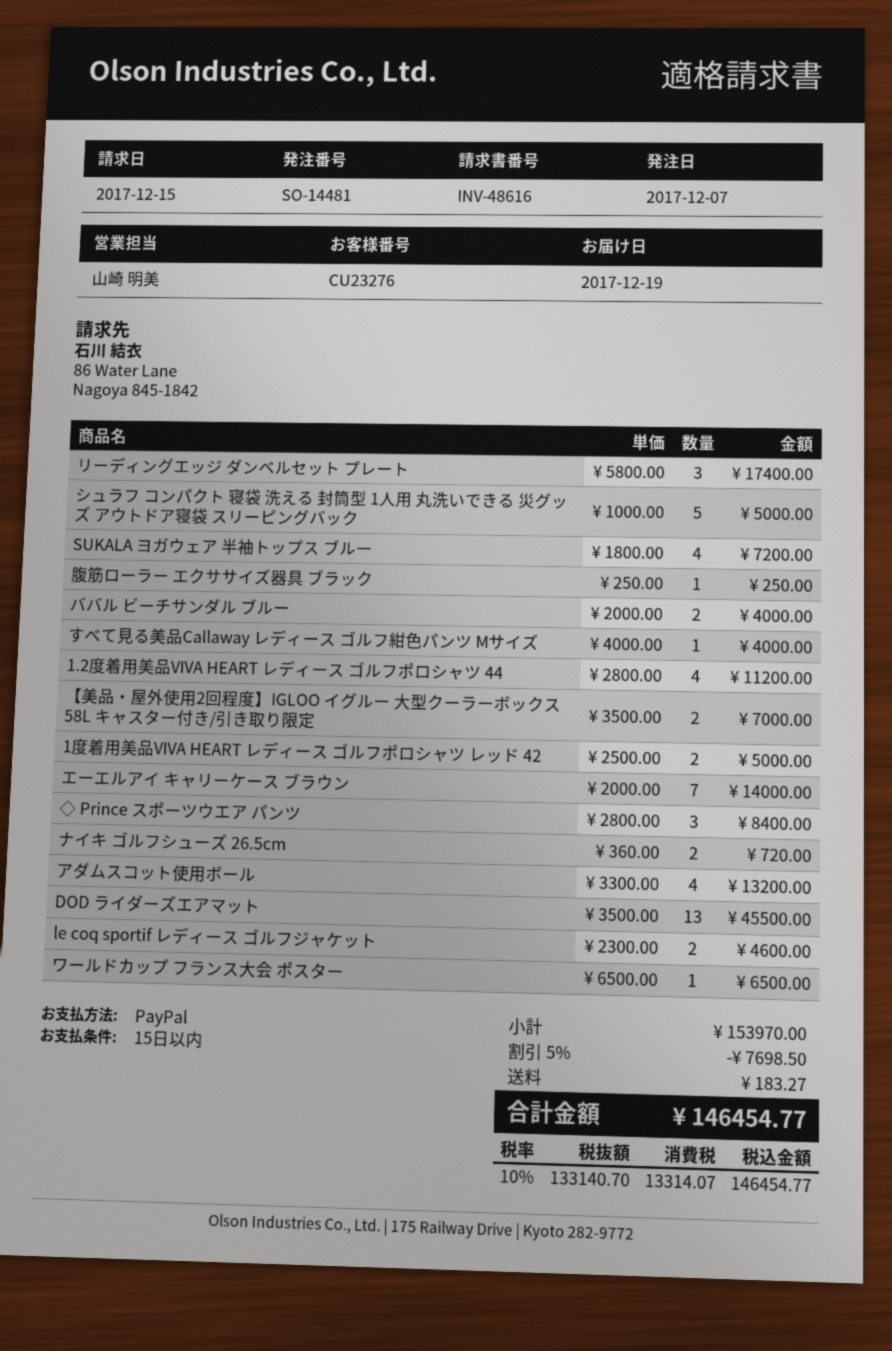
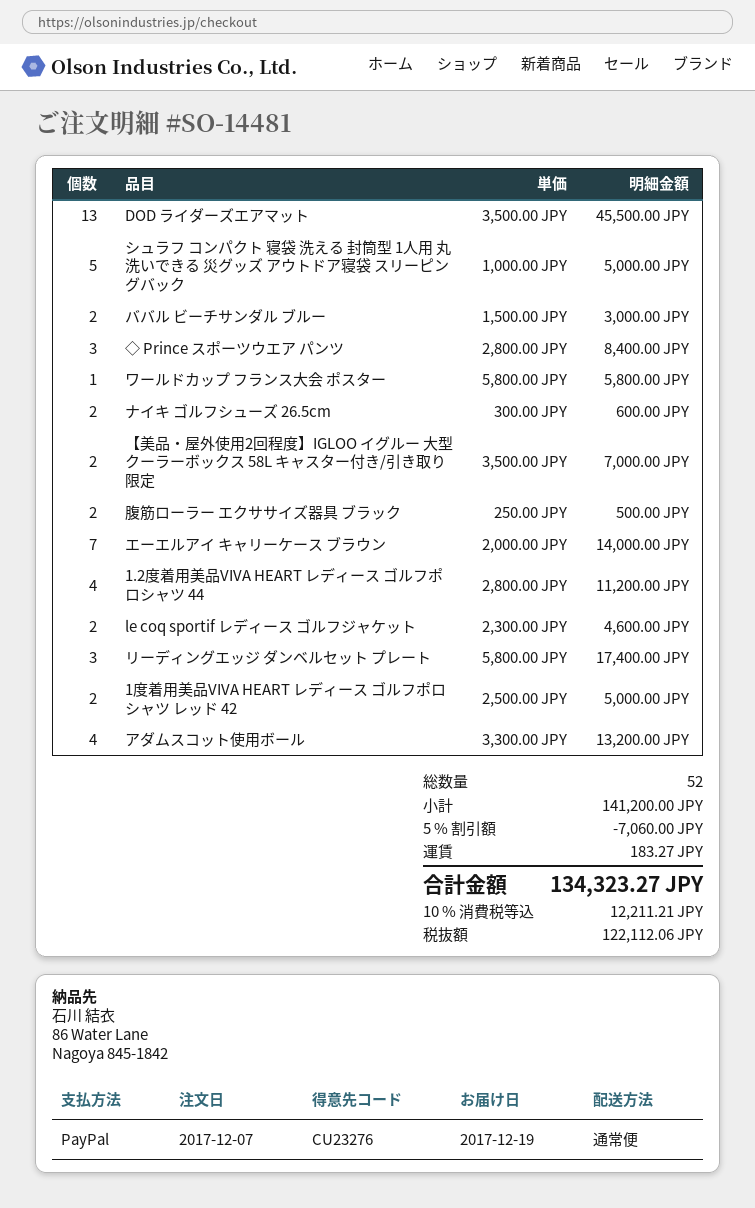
SUKALA ヨガウェア 半袖トップス ブルー: 4 x 1800.00 = 7200.00 -> none
腹筋ローラー エクササイズ器具 ブラック: 1 x 250.00 = 250.00 -> 2 x 250.00 = 500.00
ババル ビーチサンダル ブルー: 2 x 2000.00 = 4000.00 -> 2 x 1500.00 = 3000.00
すべて見る美品Callaway レディース ゴルフ紺色パンツ Mサイズ: 1 x 4000.00 = 4000.00 -> none
ナイキ ゴルフシューズ 26.5cm: 2 x 360.00 = 720.00 -> 2 x 300.00 = 600.00
ワールドカップ フランス大会 ポスター: 1 x 6500.00 = 6500.00 -> 1 x 5800.00 = 5800.00
subtotal: 153970.00 -> 141200.00
discount: 5% = 7698.50 -> 5% = 7060.00
net: 133140.70 -> 122112.06
tax: 10% = 13314.07 -> 10% = 12211.21
total: 146454.77 -> 134323.27

